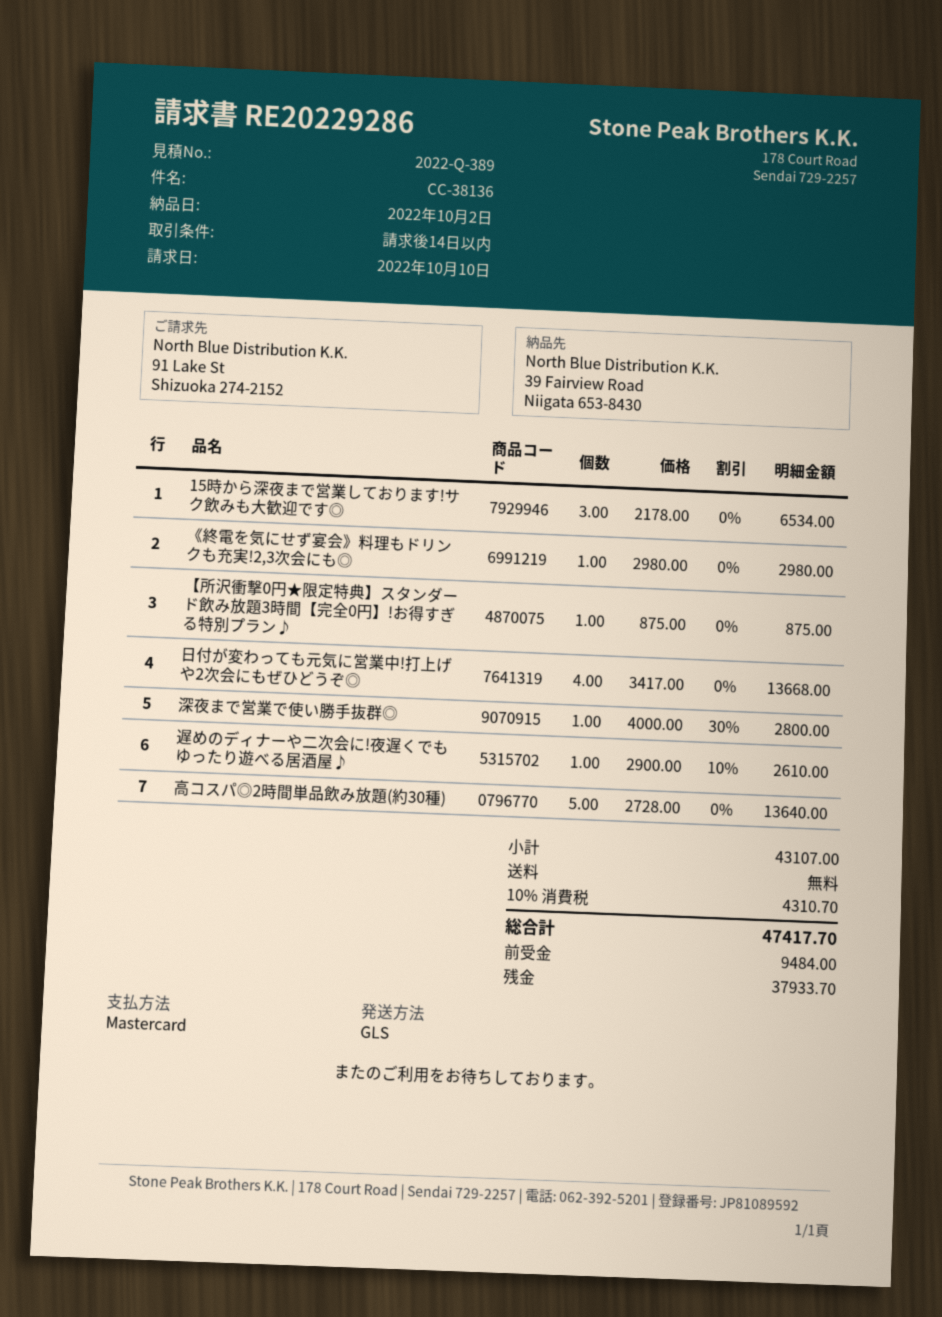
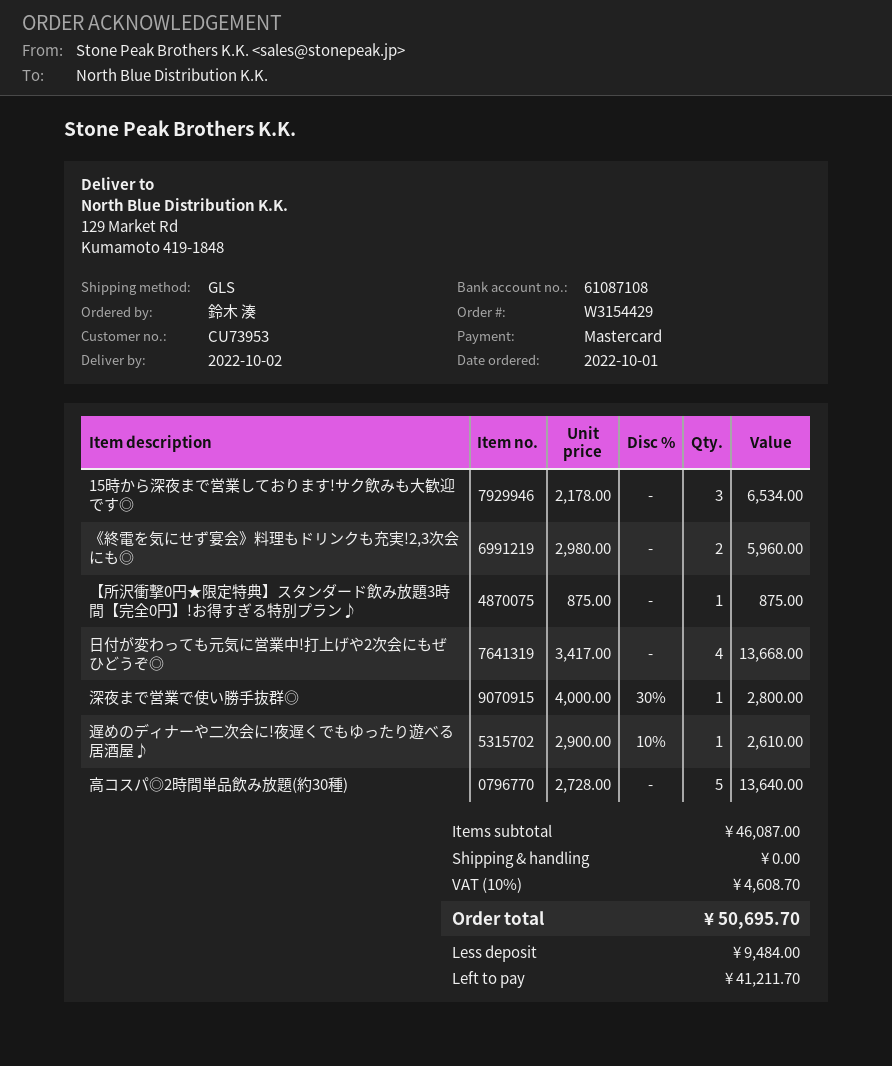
ship to: 39 Fairview Road, Niigata 653-8430 -> 129 Market Rd, Kumamoto 419-1848
《終電を気にせず宴会》料理もドリンクも充実!2,3次会にも◎: 1 x 2980.00 = 2980.00 -> 2 x 2980.00 = 5960.00
subtotal: 43107.00 -> 46087.00
tax: 10% = 4310.70 -> 10% = 4608.70
total: 47417.70 -> 50695.70
balance: 37933.70 -> 41211.70

